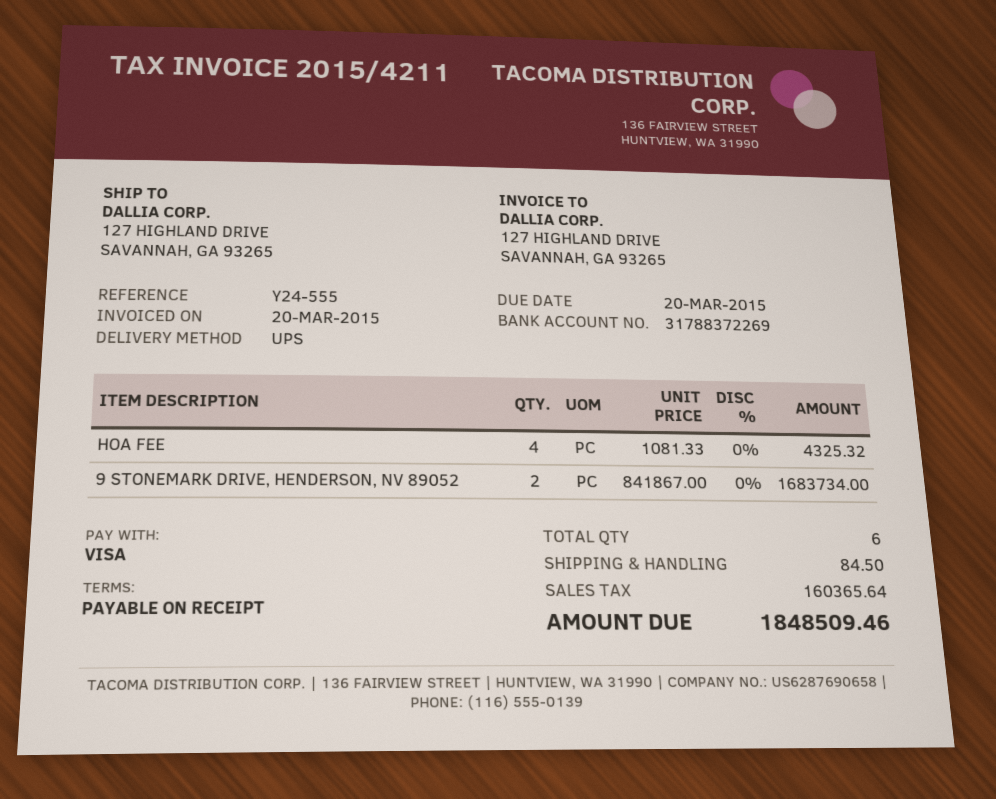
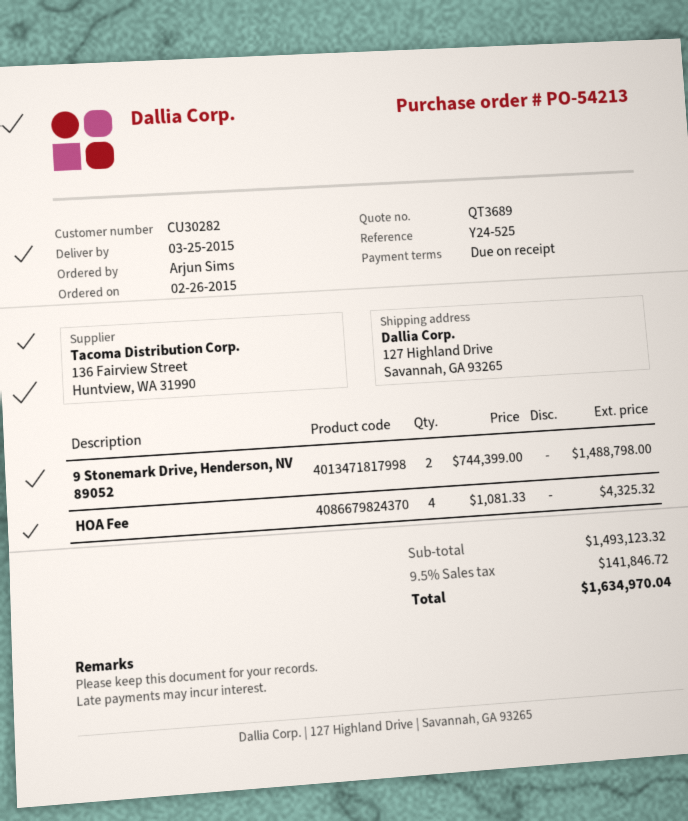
reference: Y24-555 -> Y24-525
9 STONEMARK DRIVE, HENDERSON, NV 89052: 2 x 841867.00 = 1683734.00 -> 2 x 744399.00 = 1488798.00
shipping: 84.50 -> none
tax: 160365.64 -> 141846.72
total: 1848509.46 -> 1634970.04

